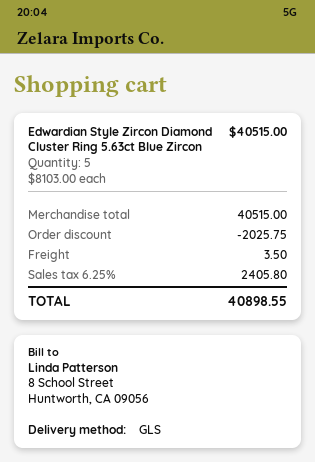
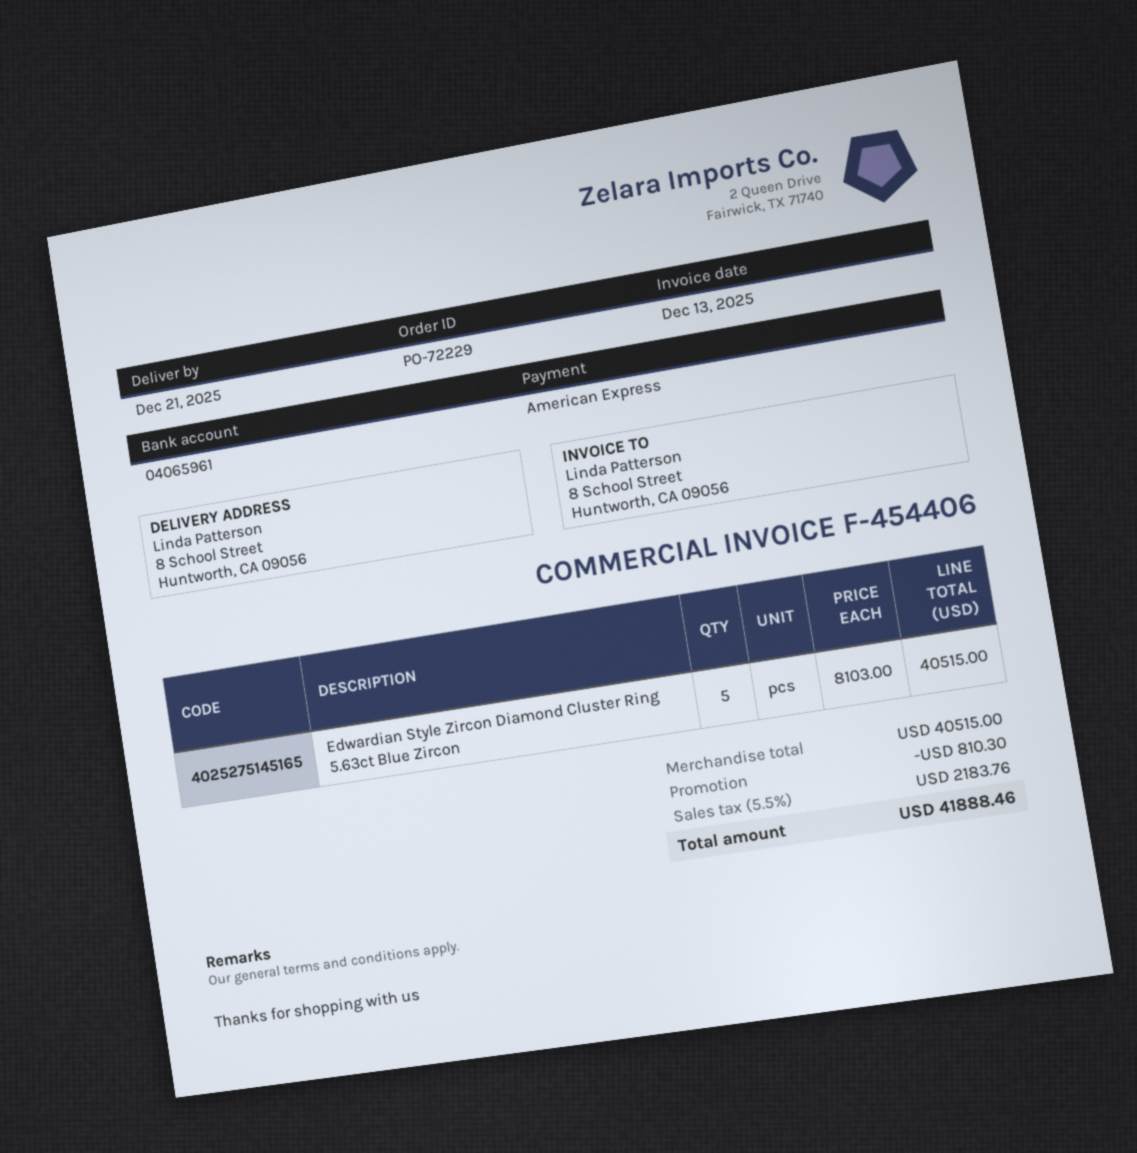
discount: 2025.75 -> 810.30
shipping: 3.50 -> none
tax: 6.25% = 2405.80 -> 5.5% = 2183.76
total: 40898.55 -> 41888.46

